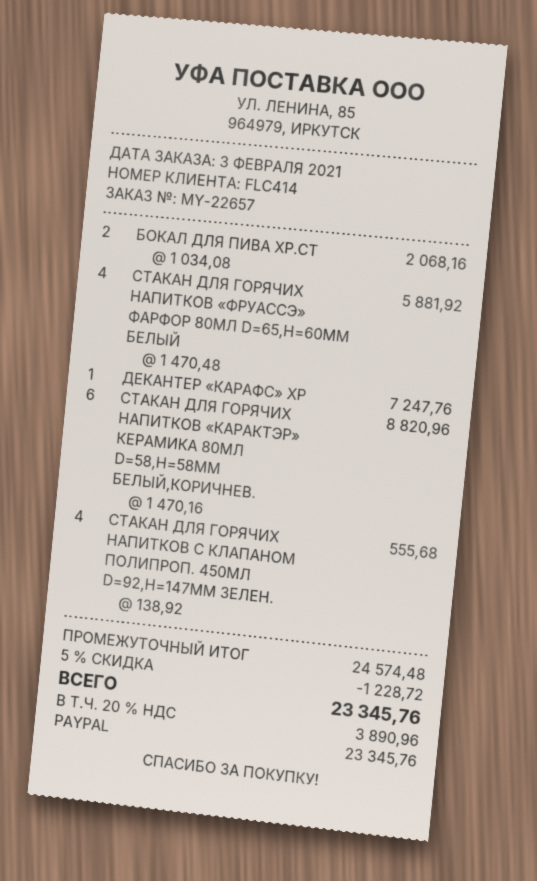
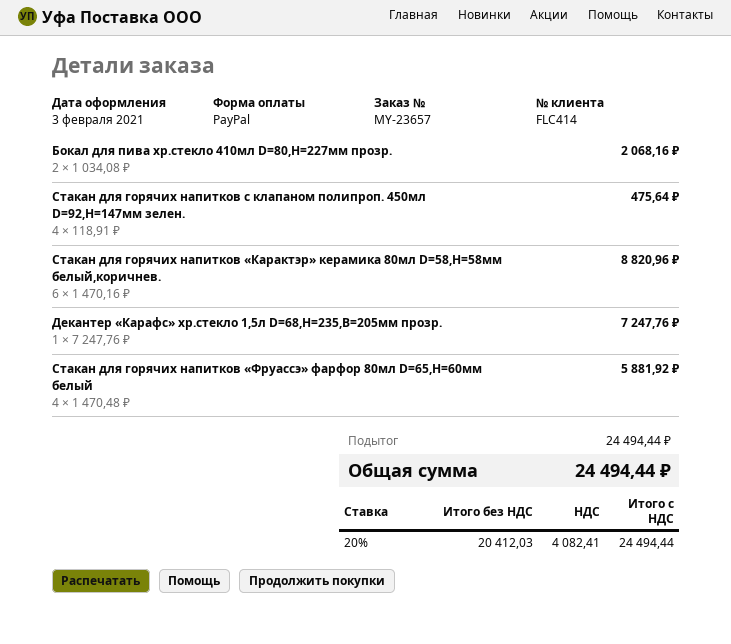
order number: MY-22657 -> MY-23657
СТАКАН ДЛЯ ГОРЯЧИХ НАПИТКОВ С КЛАПАНОМ ПОЛИПРОП. 450МЛ D=92,H=147ММ ЗЕЛЕН.: 4 x 138.92 = 555.68 -> 4 x 118.91 = 475.64
subtotal: 24574.48 -> 24494.44
discount: 5% = 1228.72 -> none
tax: 20% = 3890.96 -> 20% = 4082.41
total: 23345.76 -> 24494.44

